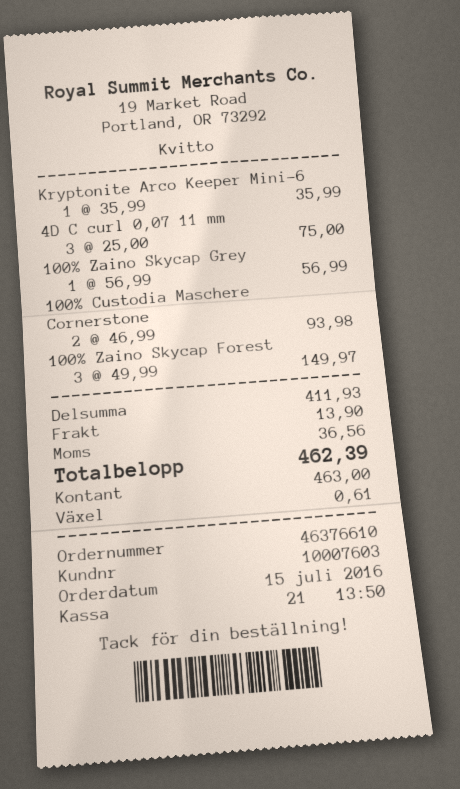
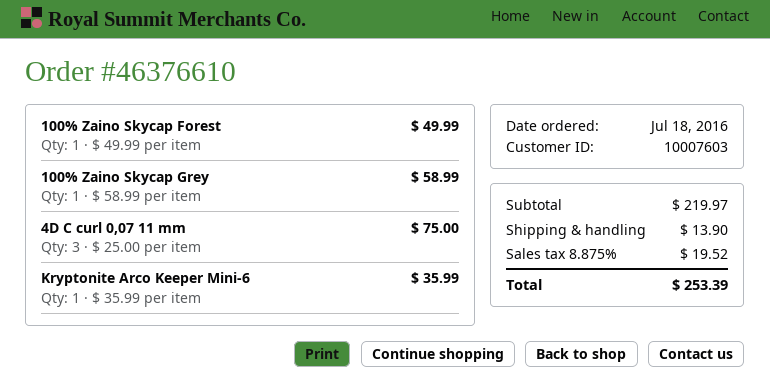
order date: 2016-07-15 -> 2016-07-18
100% Zaino Skycap Grey: 1 x 56.99 = 56.99 -> 1 x 58.99 = 58.99
100% Custodia Maschere Cornerstone: 2 x 46.99 = 93.98 -> none
100% Zaino Skycap Forest: 3 x 49.99 = 149.97 -> 1 x 49.99 = 49.99
subtotal: 411.93 -> 219.97
tax: 36.56 -> 19.52
total: 462.39 -> 253.39

